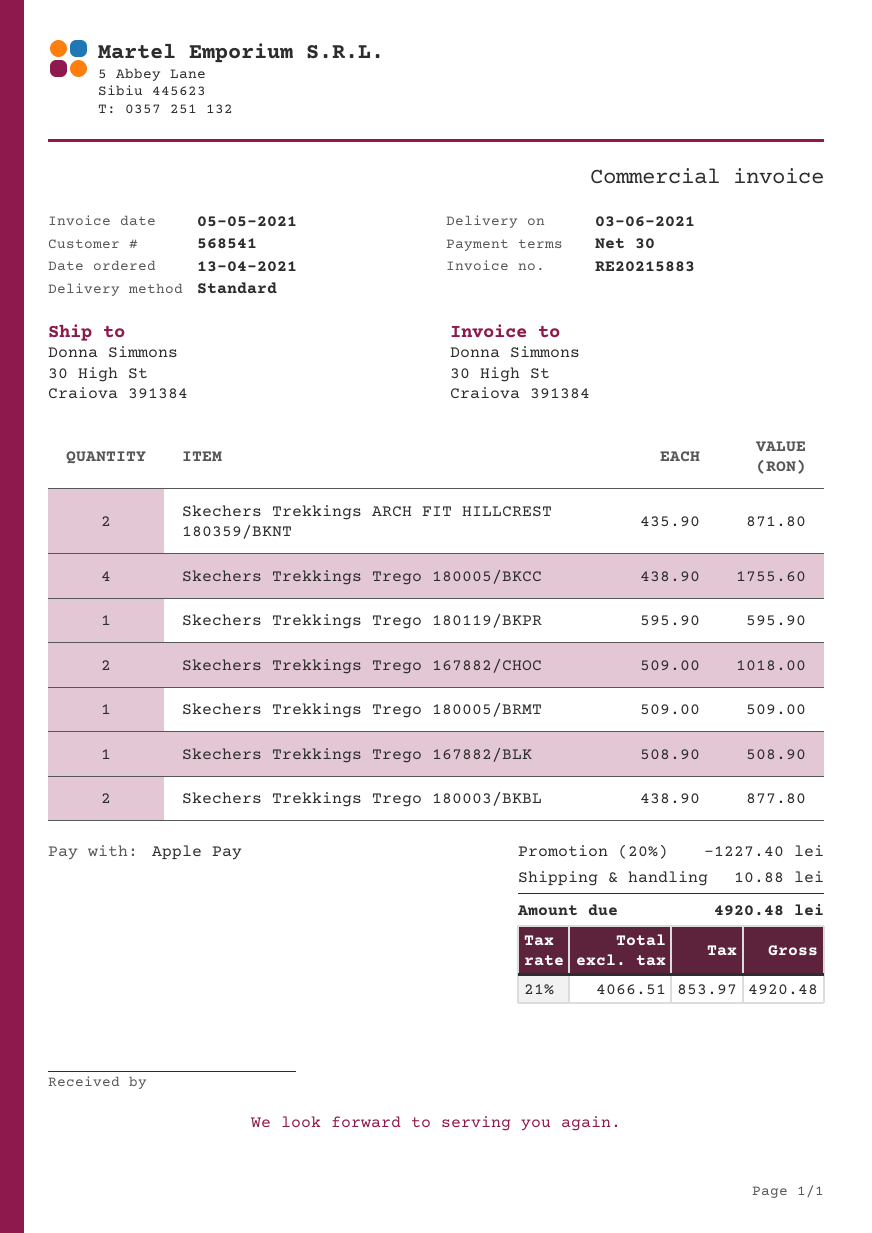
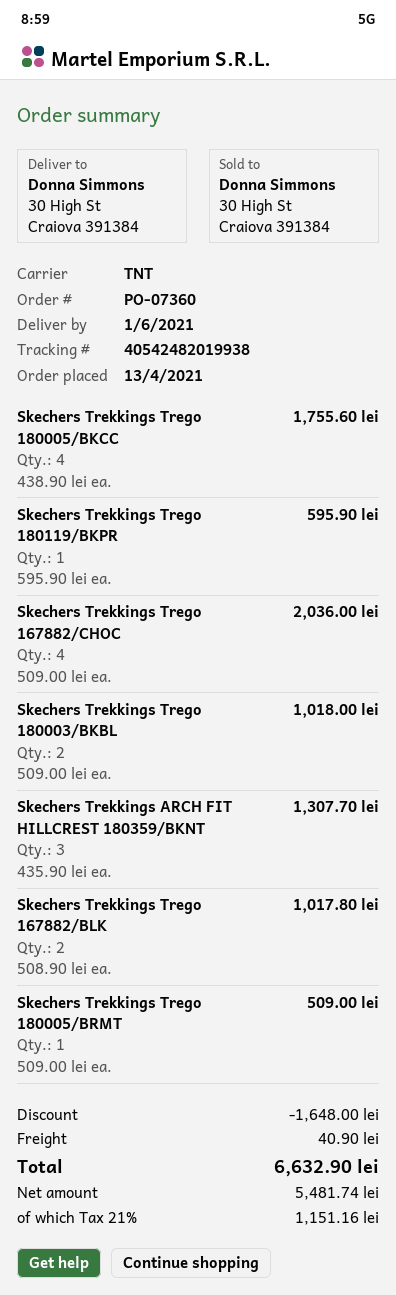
delivery date: 2021-06-03 -> 2021-06-01
shipping method: standard -> TNT
Skechers Trekkings ARCH FIT HILLCREST 180359/BKNT: 2 x 435.90 = 871.80 -> 3 x 435.90 = 1307.70
Skechers Trekkings Trego 167882/CHOC: 2 x 509.00 = 1018.00 -> 4 x 509.00 = 2036.00
Skechers Trekkings Trego 167882/BLK: 1 x 508.90 = 508.90 -> 2 x 508.90 = 1017.80
Skechers Trekkings Trego 180003/BKBL: 2 x 438.90 = 877.80 -> 2 x 509.00 = 1018.00
discount: 1227.40 -> 1648.00
shipping: 10.88 -> 40.90
net: 4066.51 -> 5481.74
tax: 21% = 853.97 -> 21% = 1151.16
total: 4920.48 -> 6632.90

